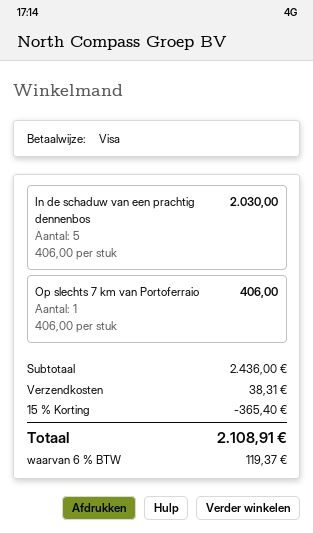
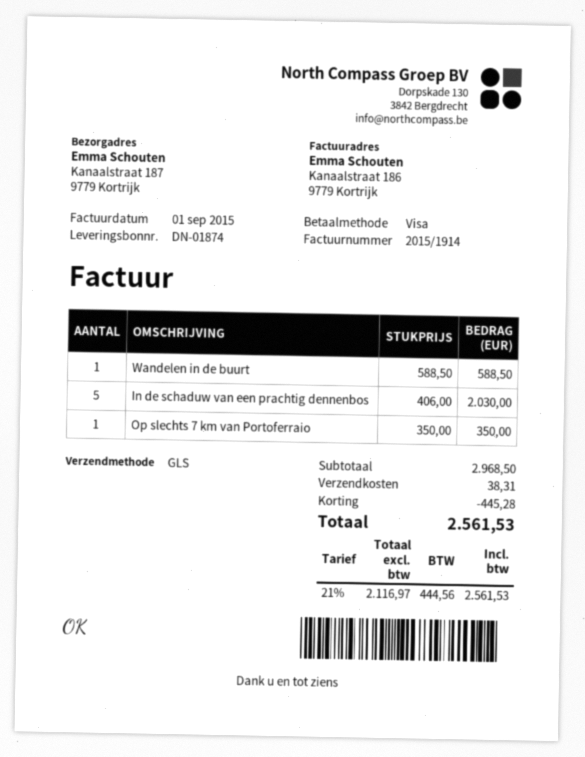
Op slechts 7 km van Portoferraio: 1 x 406.00 = 406.00 -> 1 x 350.00 = 350.00
Wandelen in de buurt: none -> 1 x 588.50 = 588.50
subtotal: 2436.00 -> 2968.50
discount: 365.40 -> 445.28
tax: 6% = 119.37 -> 21% = 444.56
total: 2108.91 -> 2561.53

